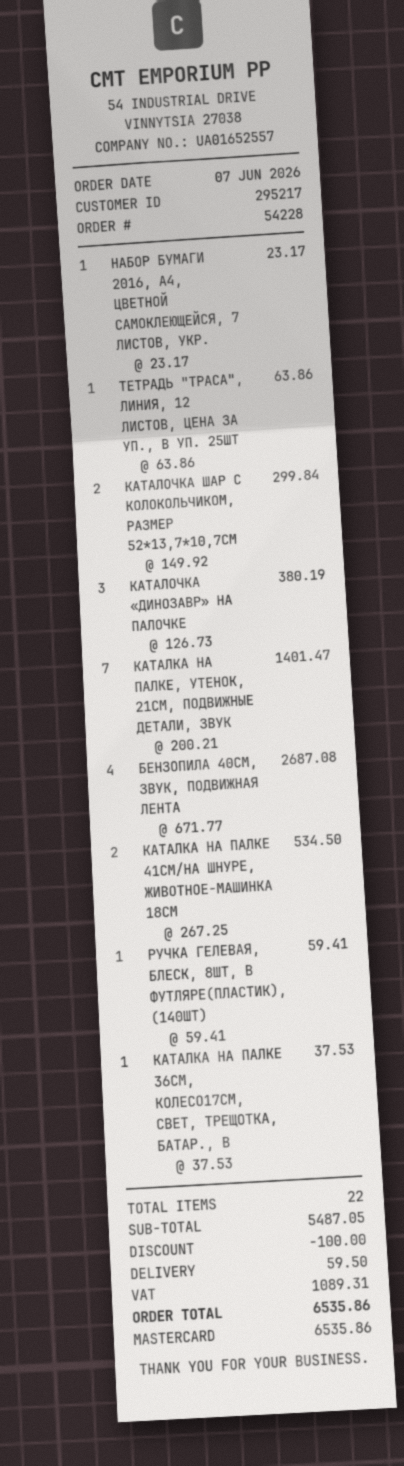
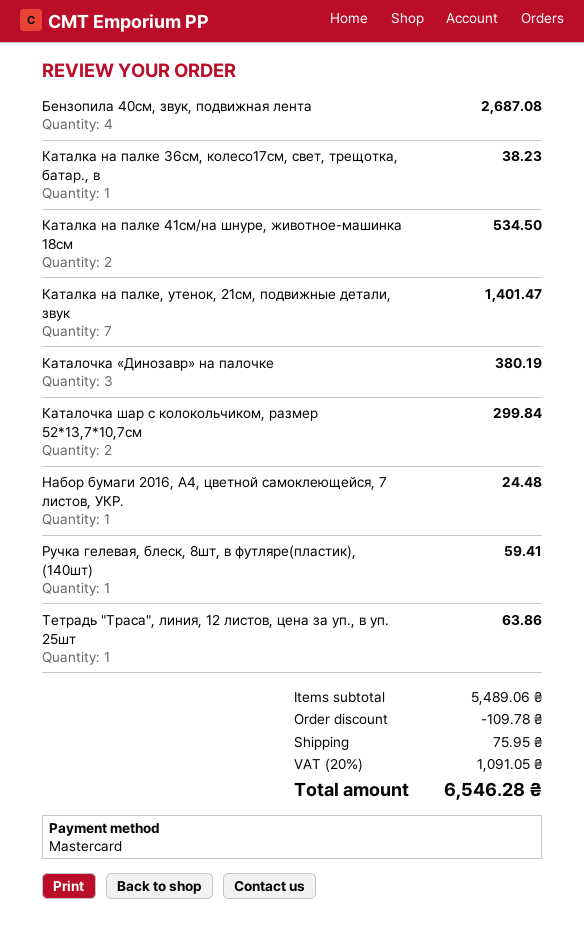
НАБОР БУМАГИ 2016, А4, ЦВЕТНОЙ САМОКЛЕЮЩЕЙСЯ, 7 ЛИСТОВ, УКР.: 1 for 23.17 -> 1 for 24.48
КАТАЛКА НА ПАЛКЕ 36СМ, КОЛЕСО17СМ, СВЕТ, ТРЕЩОТКА, БАТАР., В: 1 for 37.53 -> 1 for 38.23
subtotal: 5487.05 -> 5489.06
discount: 100.00 -> 109.78
shipping: 59.50 -> 75.95
tax: 1089.31 -> 1091.05
total: 6535.86 -> 6546.28

